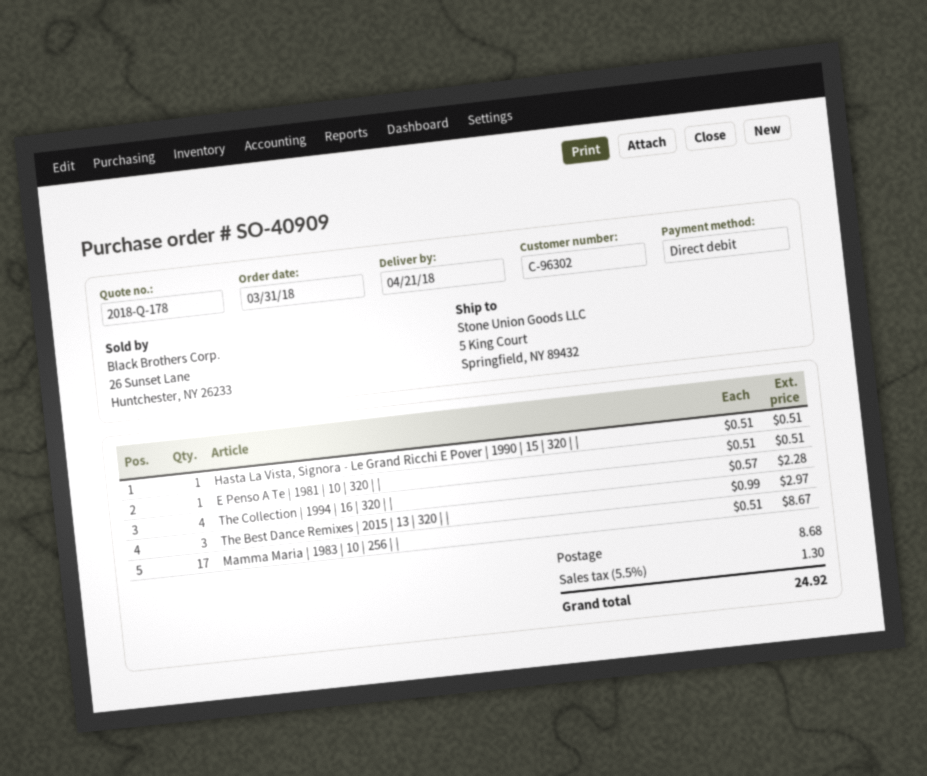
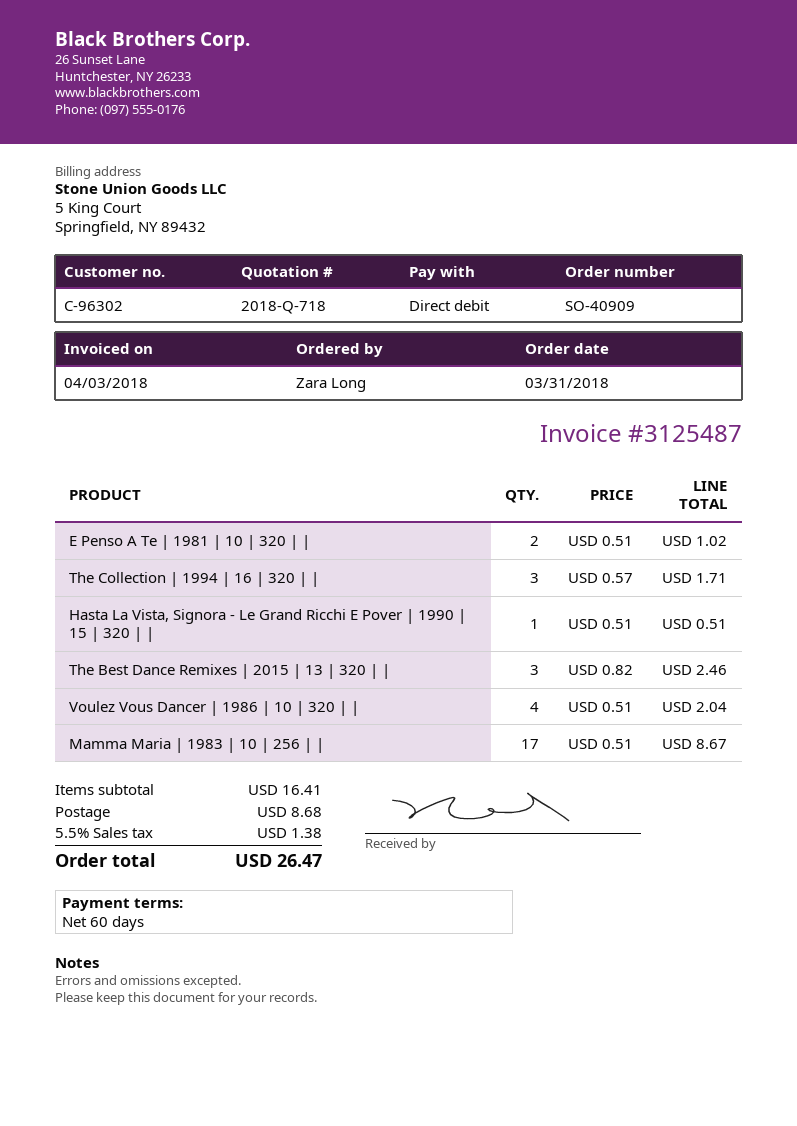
quote number: 2018-Q-178 -> 2018-Q-718
E Penso A Te | 1981 | 10 | 320 | |: 1 x 0.51 = 0.51 -> 2 x 0.51 = 1.02
The Collection | 1994 | 16 | 320 | |: 4 x 0.57 = 2.28 -> 3 x 0.57 = 1.71
The Best Dance Remixes | 2015 | 13 | 320 | |: 3 x 0.99 = 2.97 -> 3 x 0.82 = 2.46
Voulez Vous Dancer | 1986 | 10 | 320 | |: none -> 4 x 0.51 = 2.04
tax: 5.5% = 1.30 -> 5.5% = 1.38
total: 24.92 -> 26.47

